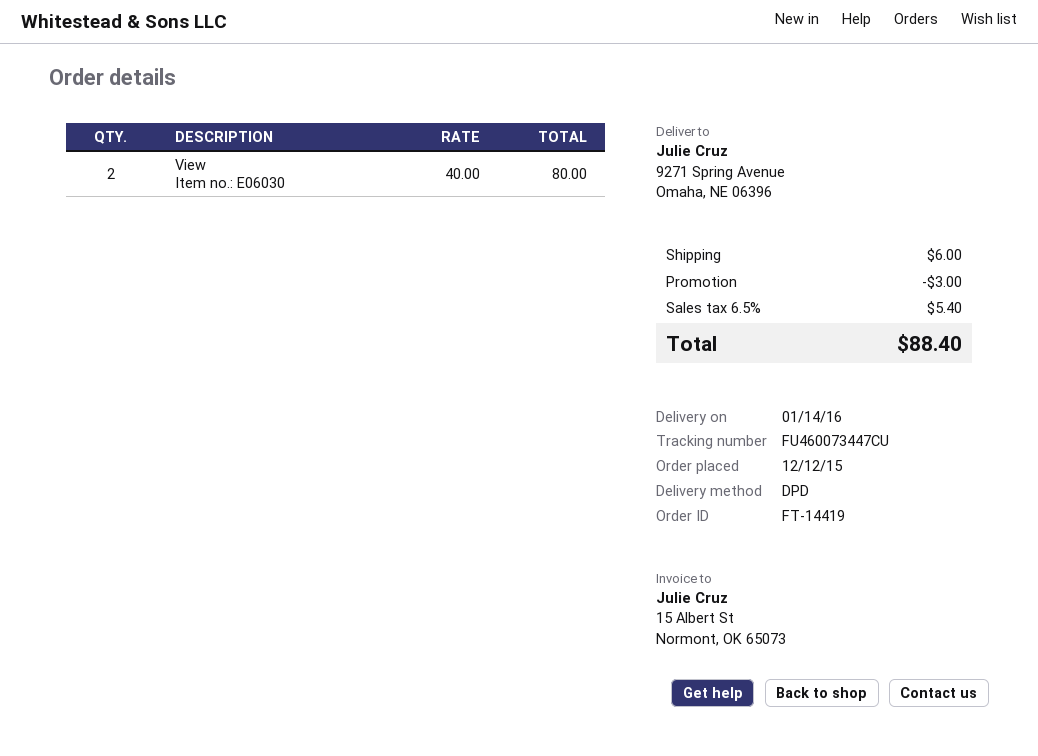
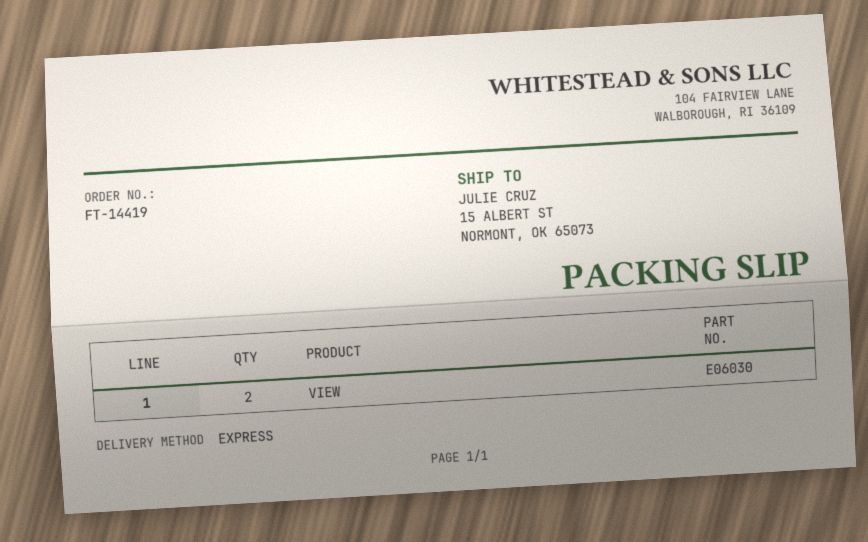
shipping method: DPD -> express
ship to: 9271 Spring Avenue, Omaha, NE 06396 -> 15 ALBERT ST, NORMONT, OK 65073

